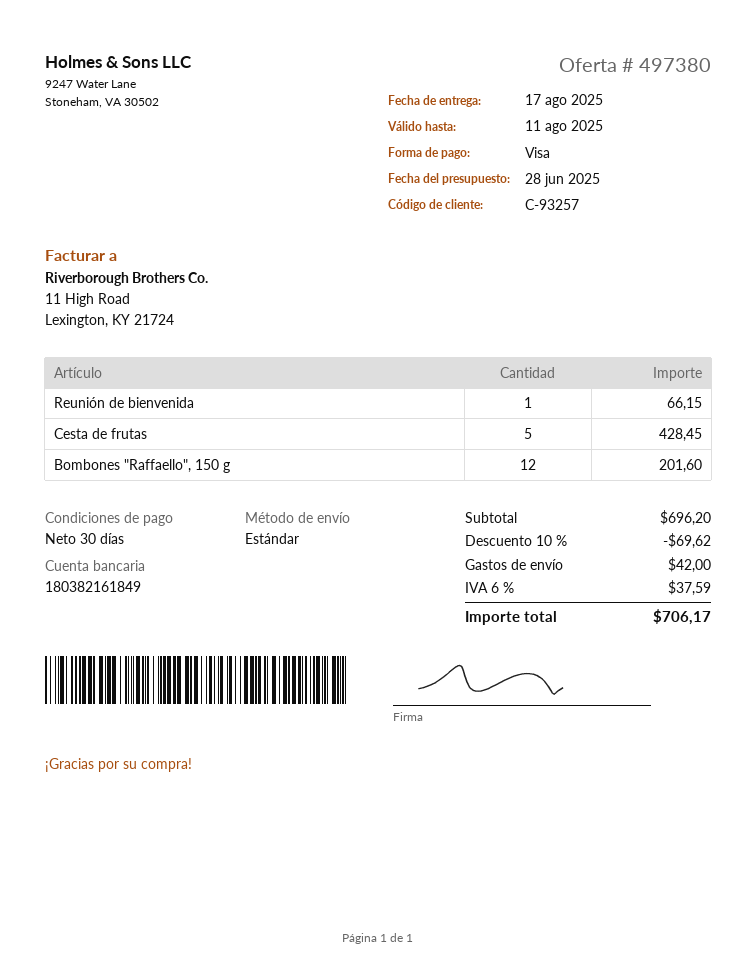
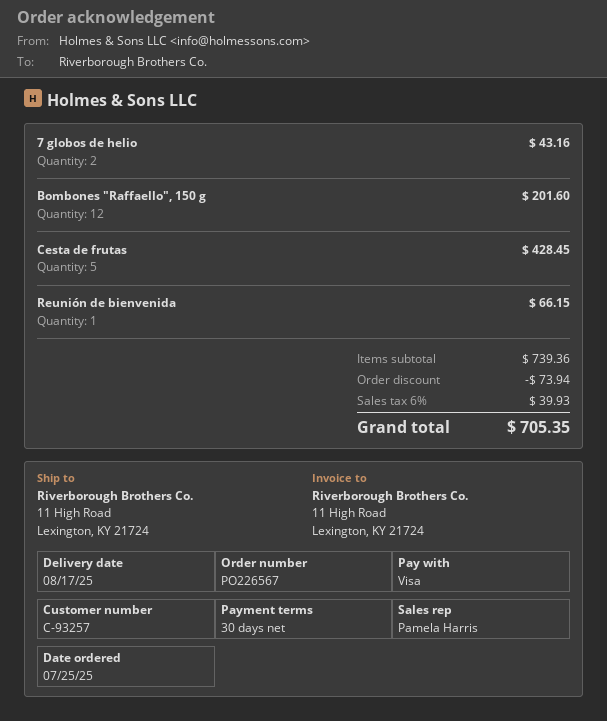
7 globos de helio: none -> 2 for 43.16
subtotal: 696.20 -> 739.36
discount: 69.62 -> 73.94
shipping: 42.00 -> none
tax: 6% = 37.59 -> 6% = 39.93
total: 706.17 -> 705.35

